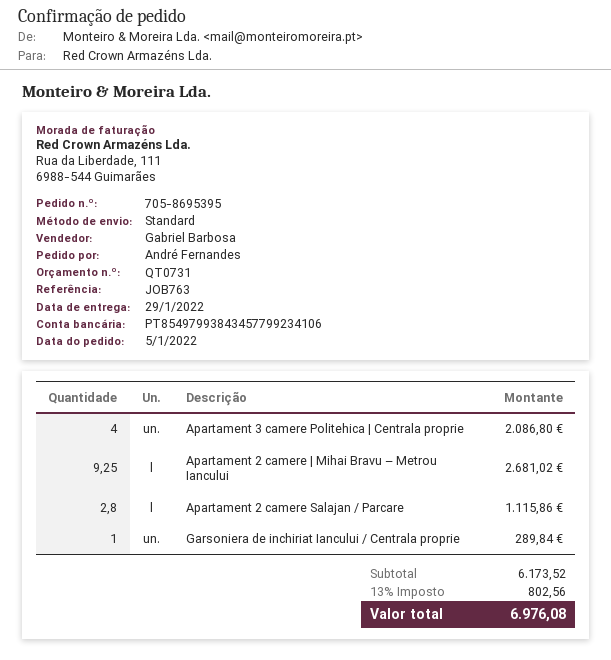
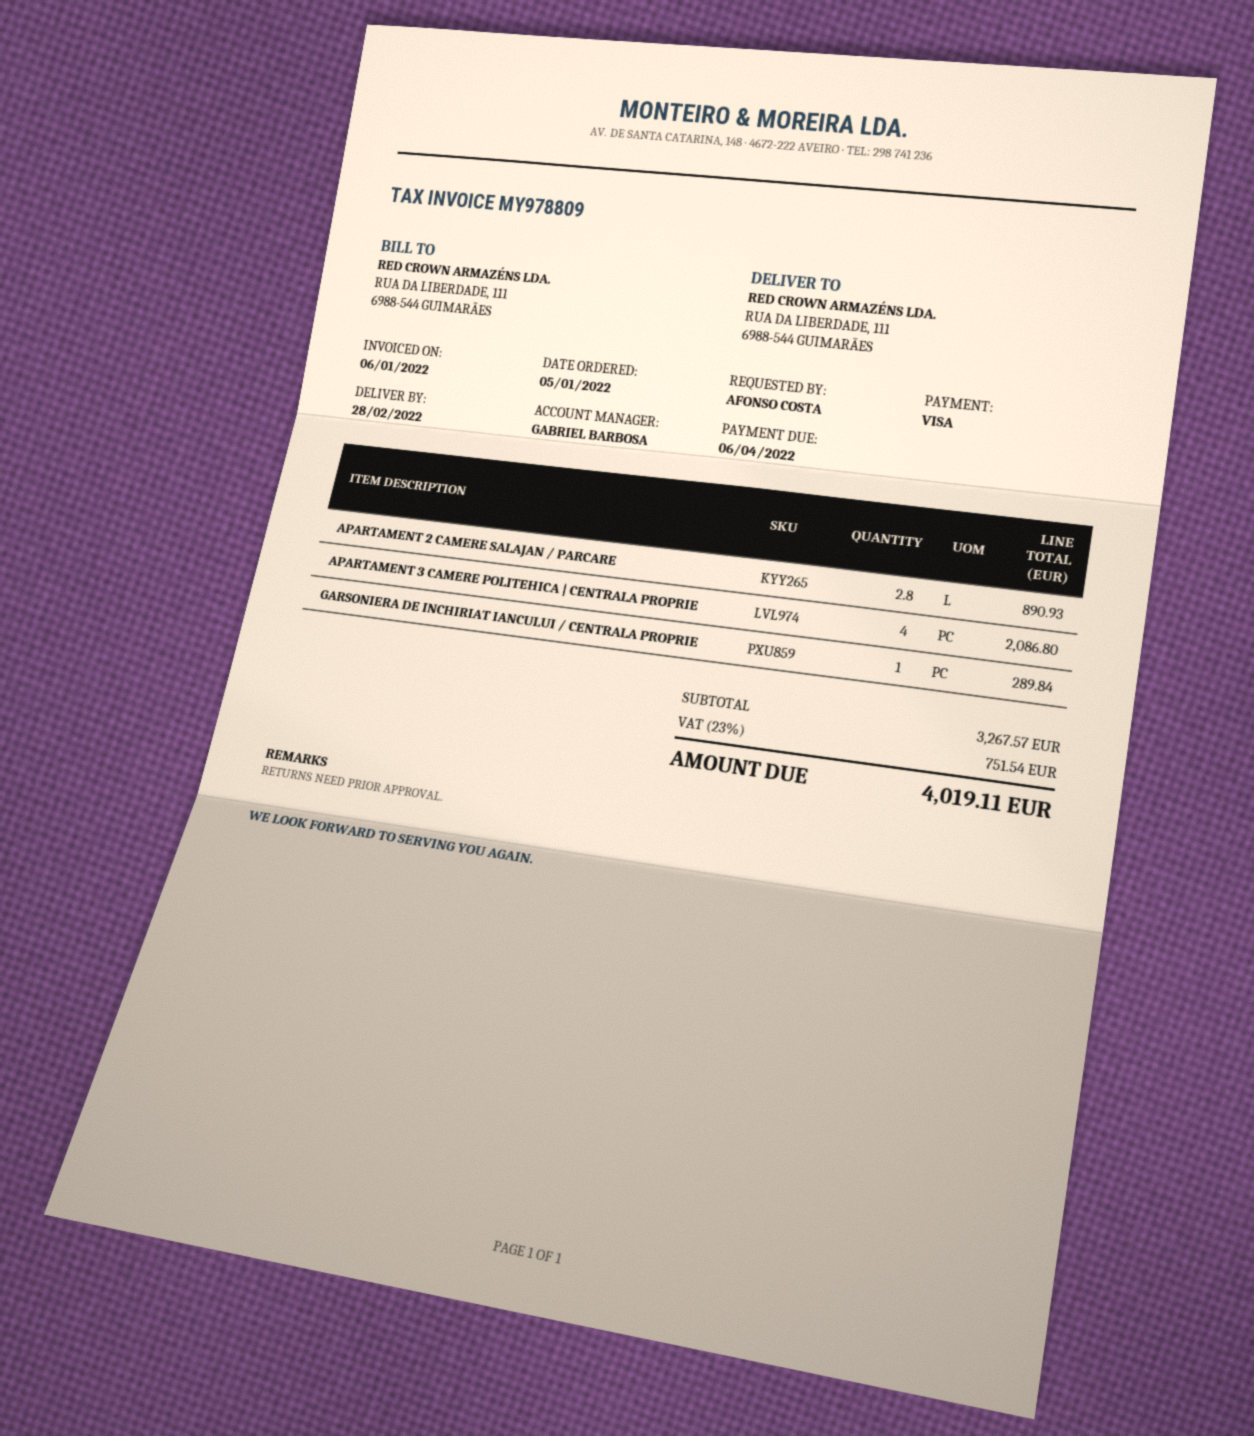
delivery date: 2022-01-29 -> 2022-02-28
ordered by: André Fernandes -> AFONSO COSTA
Apartament 2 camere | Mihai Bravu – Metrou Iancului: 9.25 for 2681.02 -> none
Apartament 2 camere Salajan / Parcare: 2.8 for 1115.86 -> 2.8 for 890.93
subtotal: 6173.52 -> 3267.57
tax: 13% = 802.56 -> 23% = 751.54
total: 6976.08 -> 4019.11

